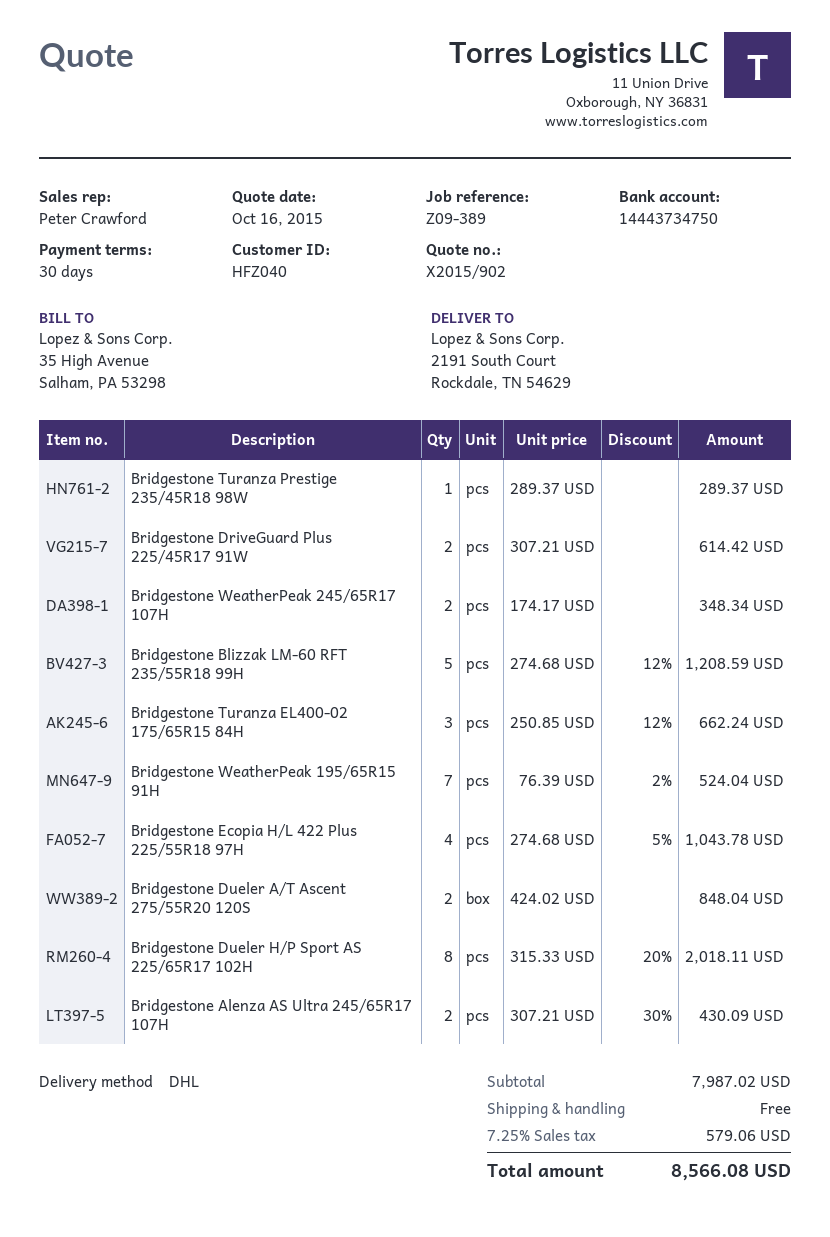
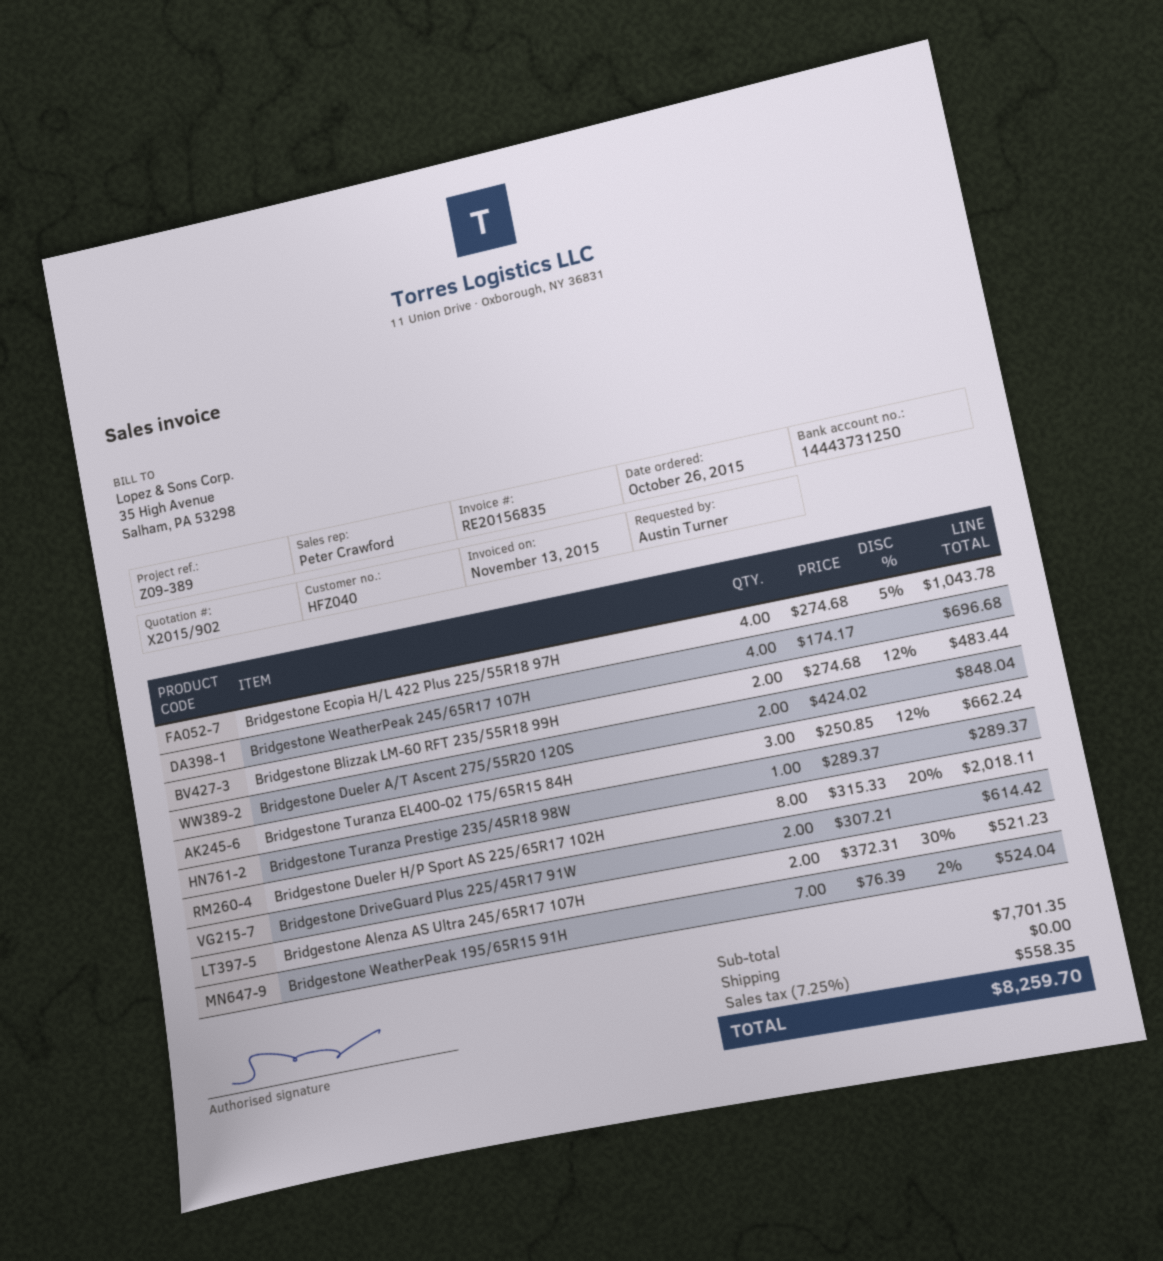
bank account: 14443734750 -> 14443731250
Bridgestone WeatherPeak 245/65R17 107H: 2 x 174.17 = 348.34 -> 4 x 174.17 = 696.68
Bridgestone Blizzak LM-60 RFT 235/55R18 99H: 5 x 274.68 - 12% = 1208.59 -> 2 x 274.68 - 12% = 483.44
Bridgestone Alenza AS Ultra 245/65R17 107H: 2 x 307.21 - 30% = 430.09 -> 2 x 372.31 - 30% = 521.23
subtotal: 7987.02 -> 7701.35
tax: 7.25% = 579.06 -> 7.25% = 558.35
total: 8566.08 -> 8259.70

